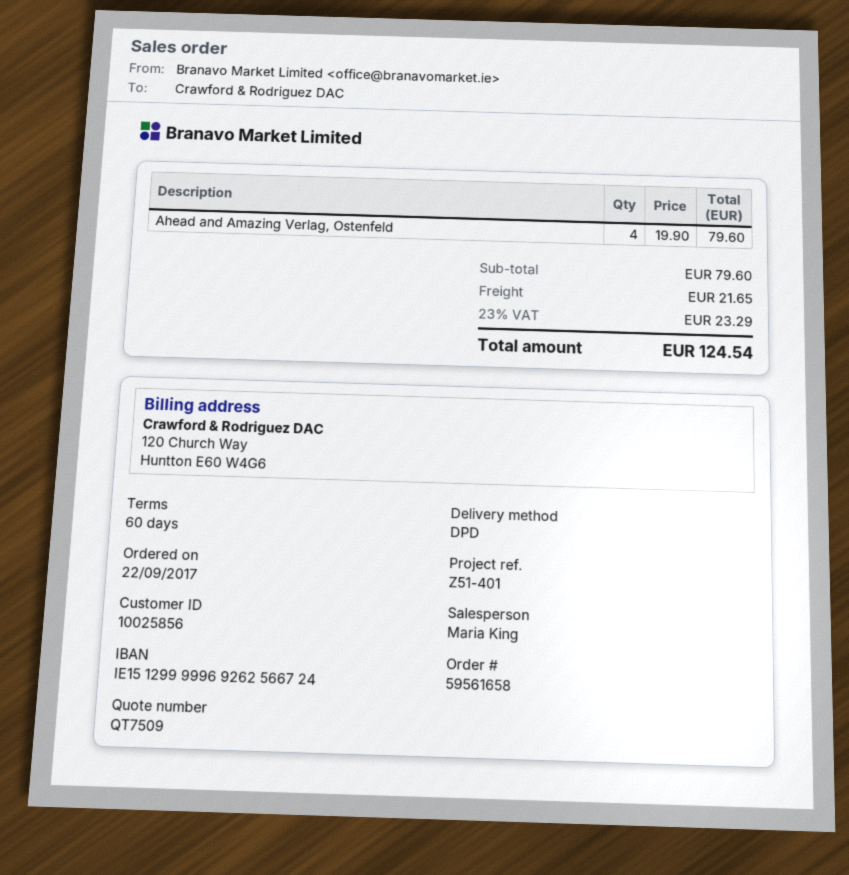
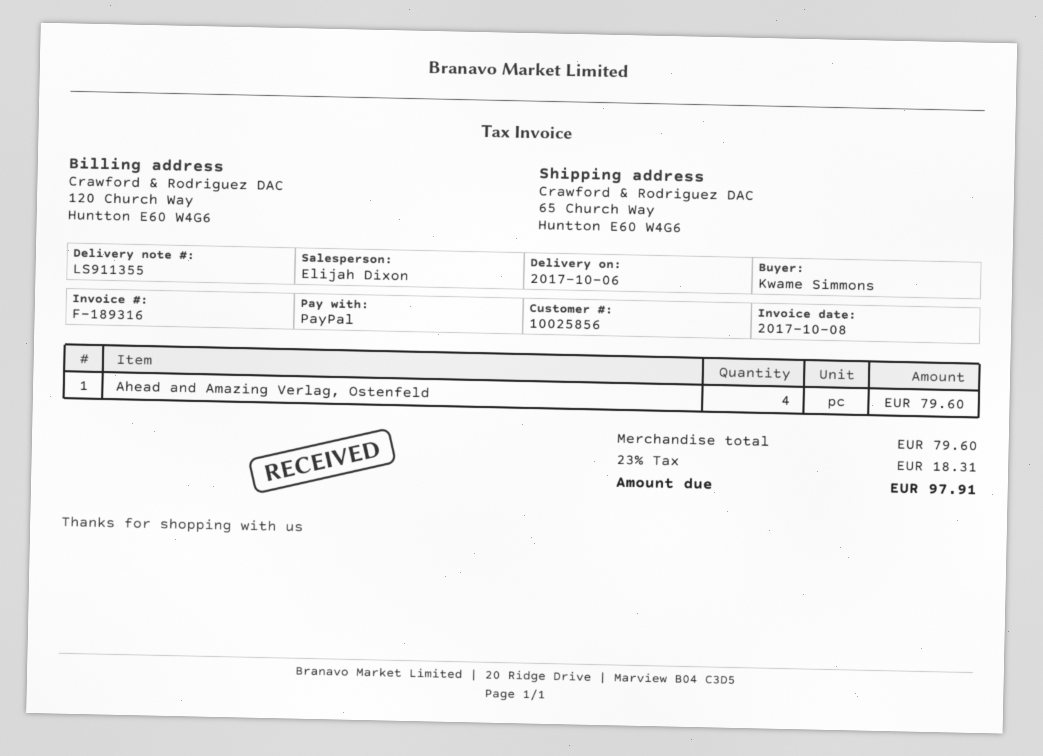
sales rep: Maria King -> Elijah Dixon
shipping: 21.65 -> none
tax: 23% = 23.29 -> 23% = 18.31
total: 124.54 -> 97.91

